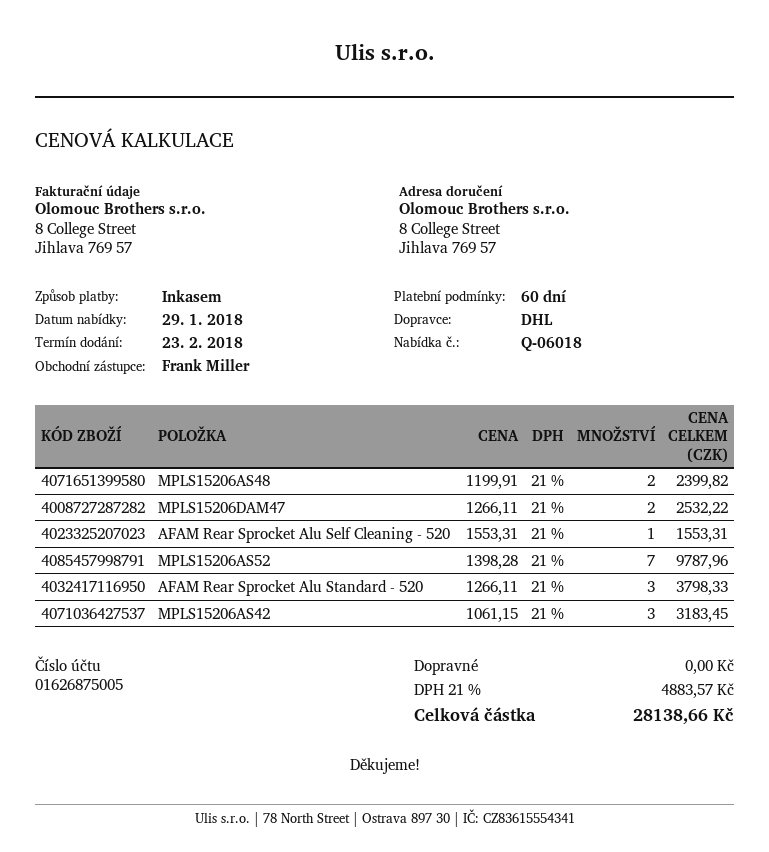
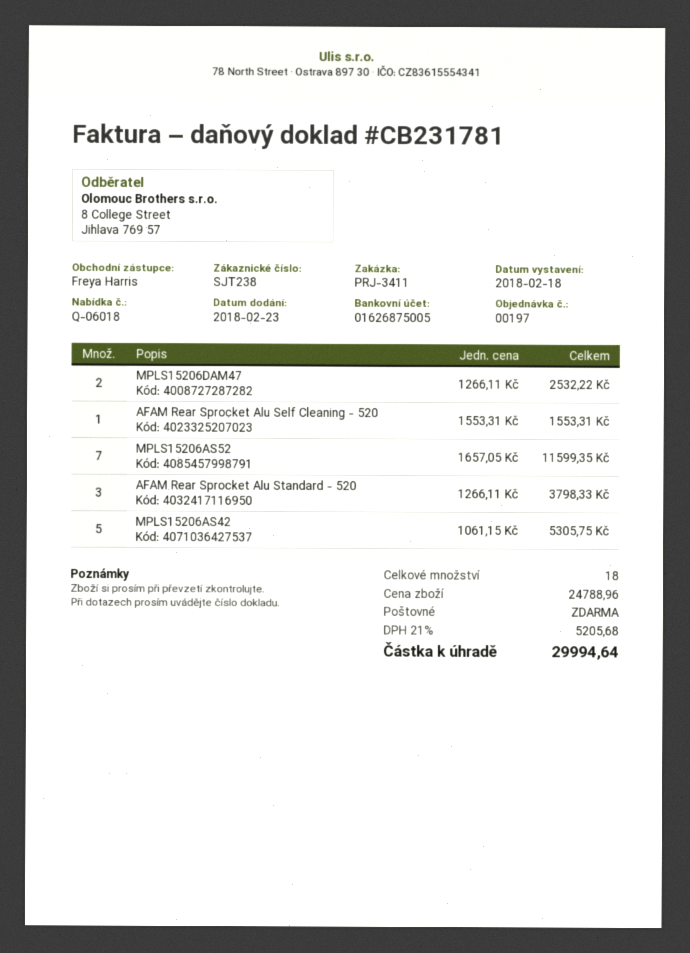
sales rep: Frank Miller -> Freya Harris
MPLS15206AS48: 2 x 1199.91 = 2399.82 -> none
MPLS15206AS52: 7 x 1398.28 = 9787.96 -> 7 x 1657.05 = 11599.35
MPLS15206AS42: 3 x 1061.15 = 3183.45 -> 5 x 1061.15 = 5305.75
tax: 21% = 4883.57 -> 21% = 5205.68
total: 28138.66 -> 29994.64

